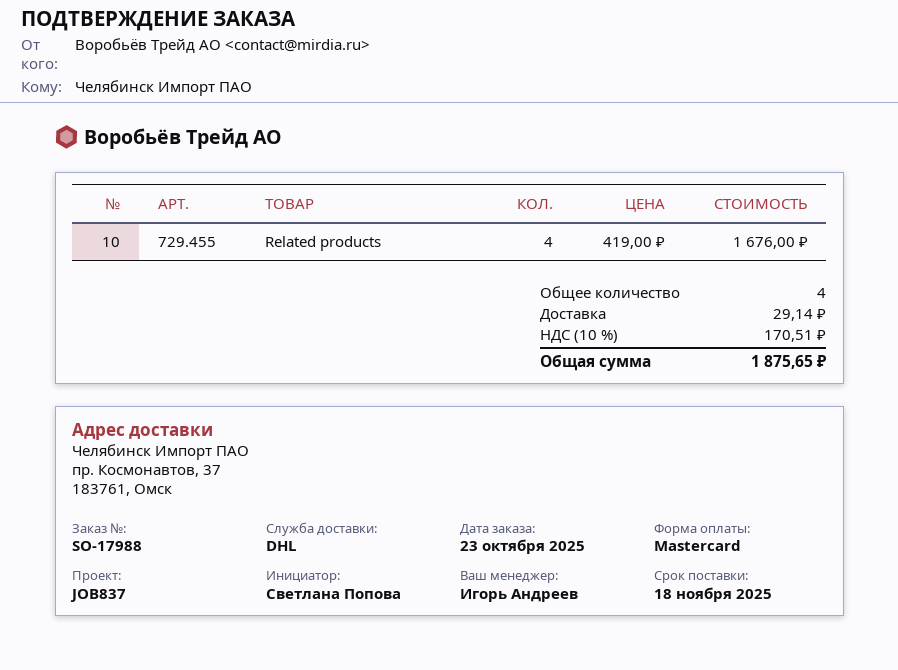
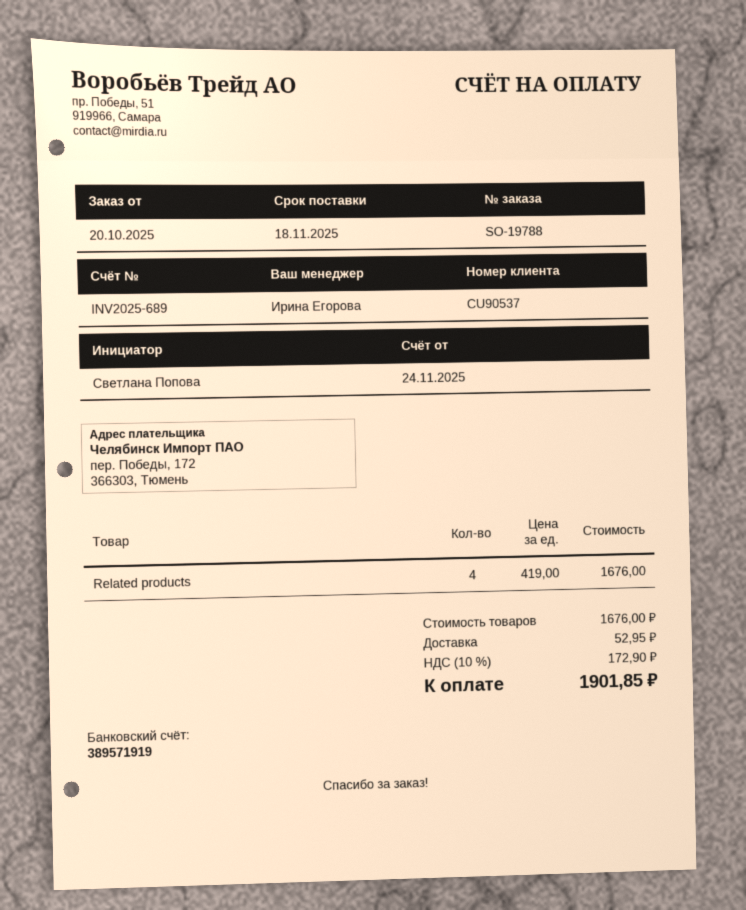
order number: SO-17988 -> SO-19788
order date: 2025-10-23 -> 2025-10-20
sales rep: Игорь Андреев -> Ирина Егорова
shipping: 29.14 -> 52.95
tax: 10% = 170.51 -> 10% = 172.90
total: 1875.65 -> 1901.85

